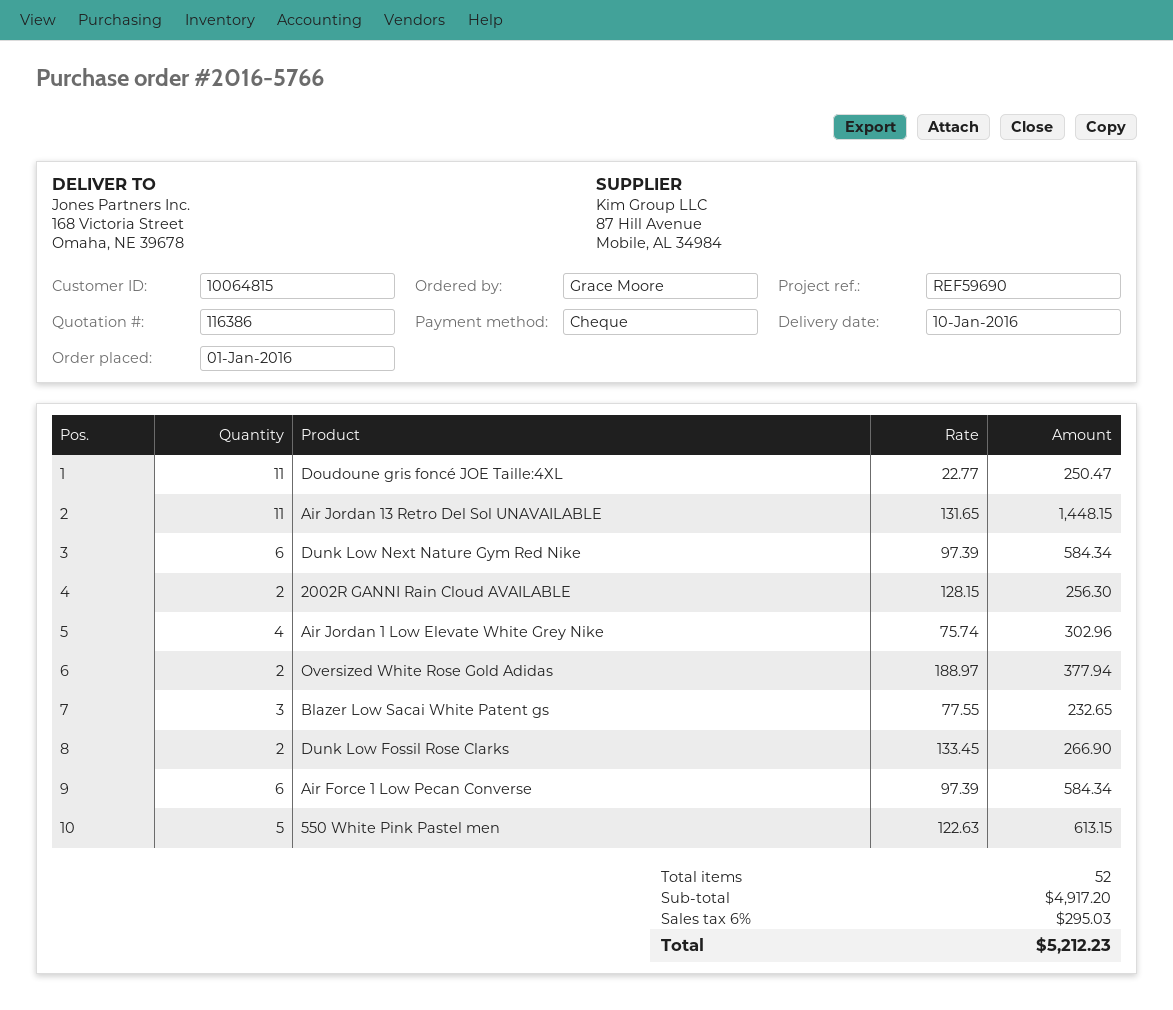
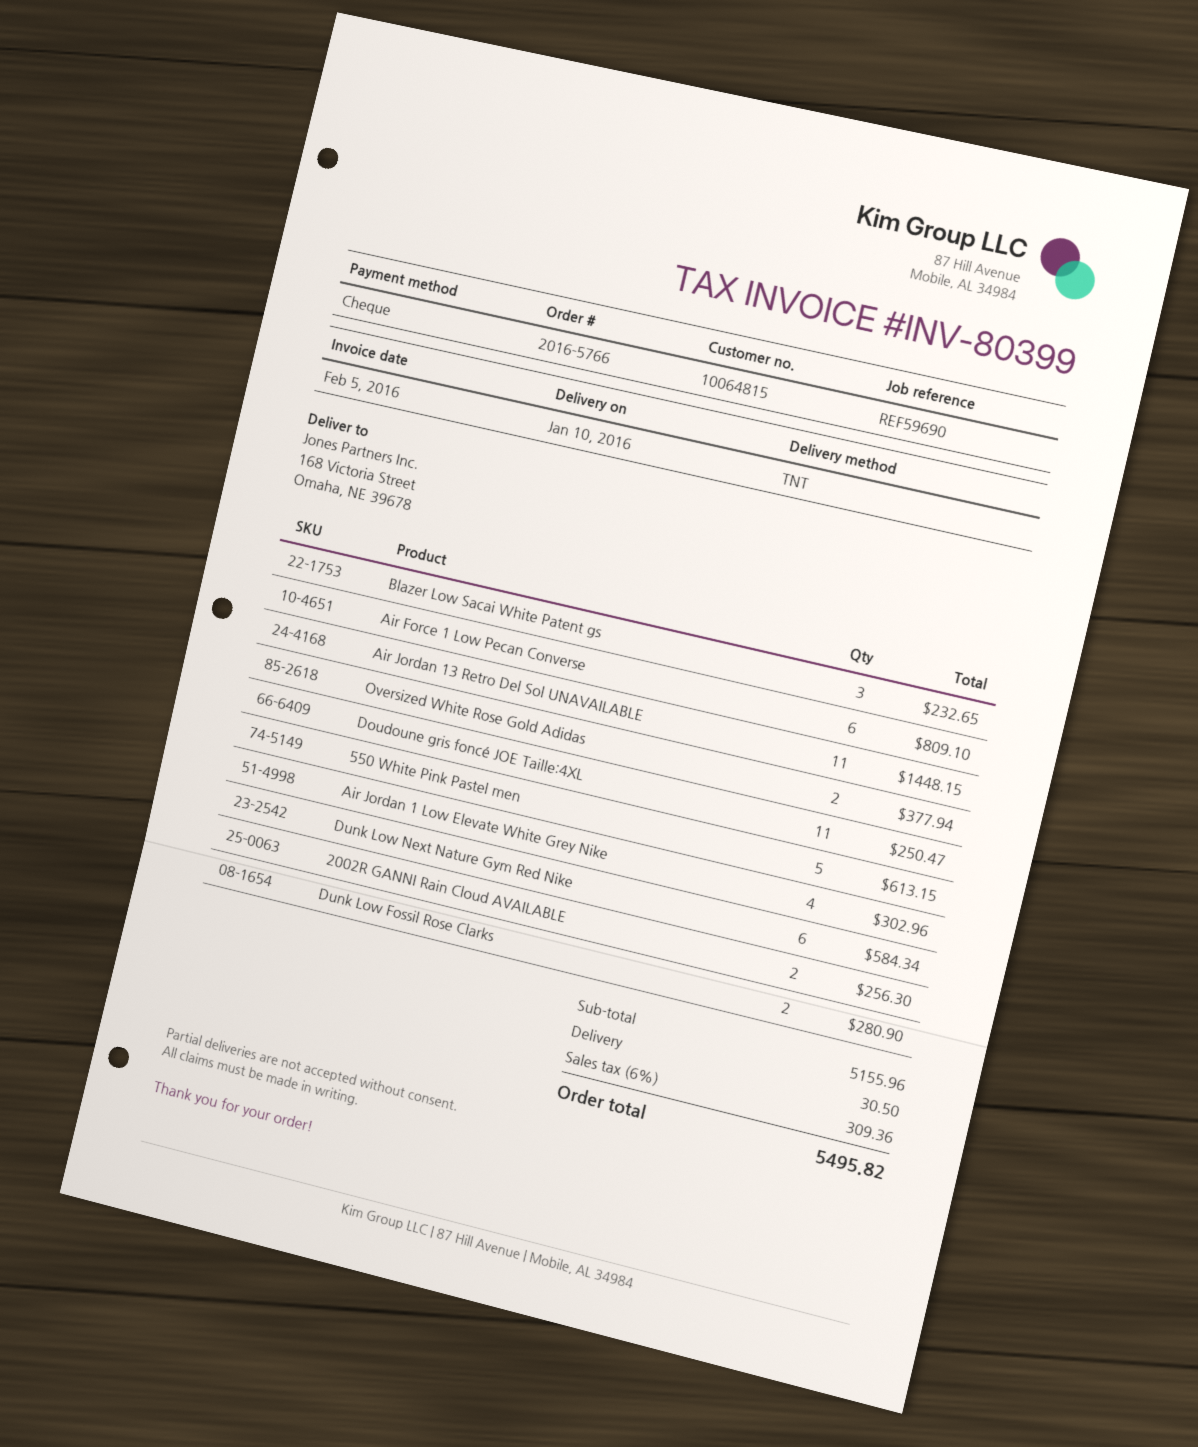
Dunk Low Fossil Rose Clarks: 2 for 266.90 -> 2 for 280.90
Air Force 1 Low Pecan Converse: 6 for 584.34 -> 6 for 809.10
subtotal: 4917.20 -> 5155.96
shipping: none -> 30.50
tax: 6% = 295.03 -> 6% = 309.36
total: 5212.23 -> 5495.82

